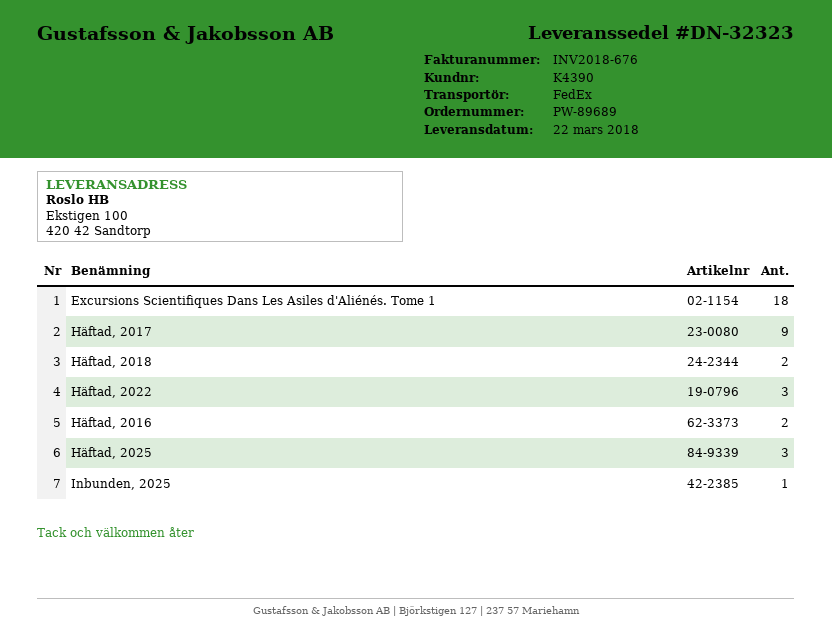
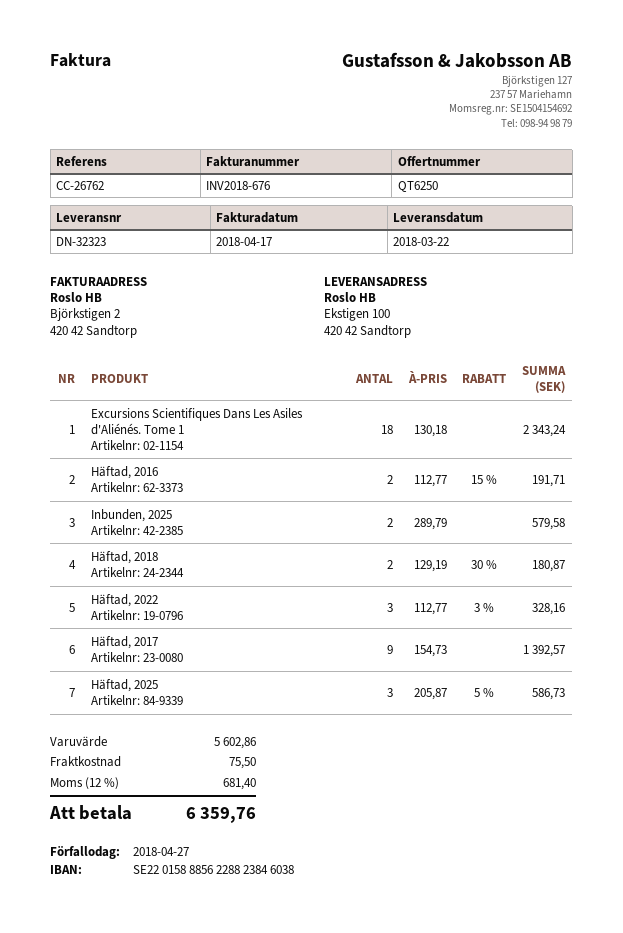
Inbunden, 2025: 1 -> 2

